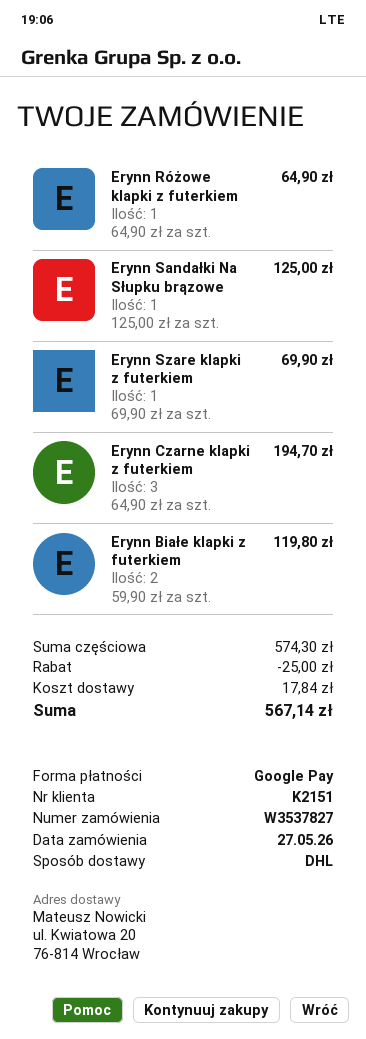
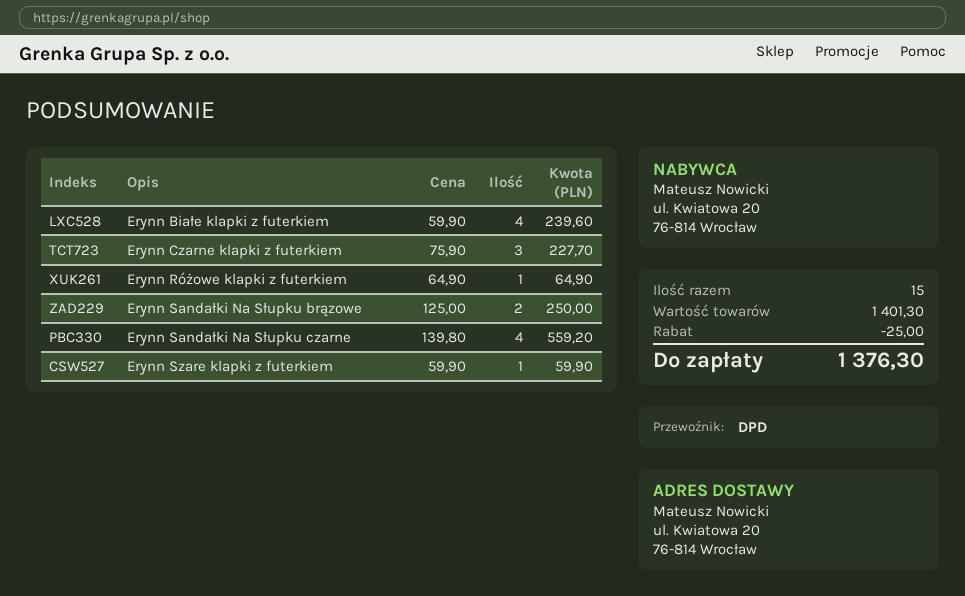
shipping method: DHL -> DPD
Erynn Sandałki Na Słupku brązowe: 1 x 125.00 = 125.00 -> 2 x 125.00 = 250.00
Erynn Szare klapki z futerkiem: 1 x 69.90 = 69.90 -> 1 x 59.90 = 59.90
Erynn Czarne klapki z futerkiem: 3 x 64.90 = 194.70 -> 3 x 75.90 = 227.70
Erynn Białe klapki z futerkiem: 2 x 59.90 = 119.80 -> 4 x 59.90 = 239.60
Erynn Sandałki Na Słupku czarne: none -> 4 x 139.80 = 559.20
subtotal: 574.30 -> 1401.30
shipping: 17.84 -> none
total: 567.14 -> 1376.30

